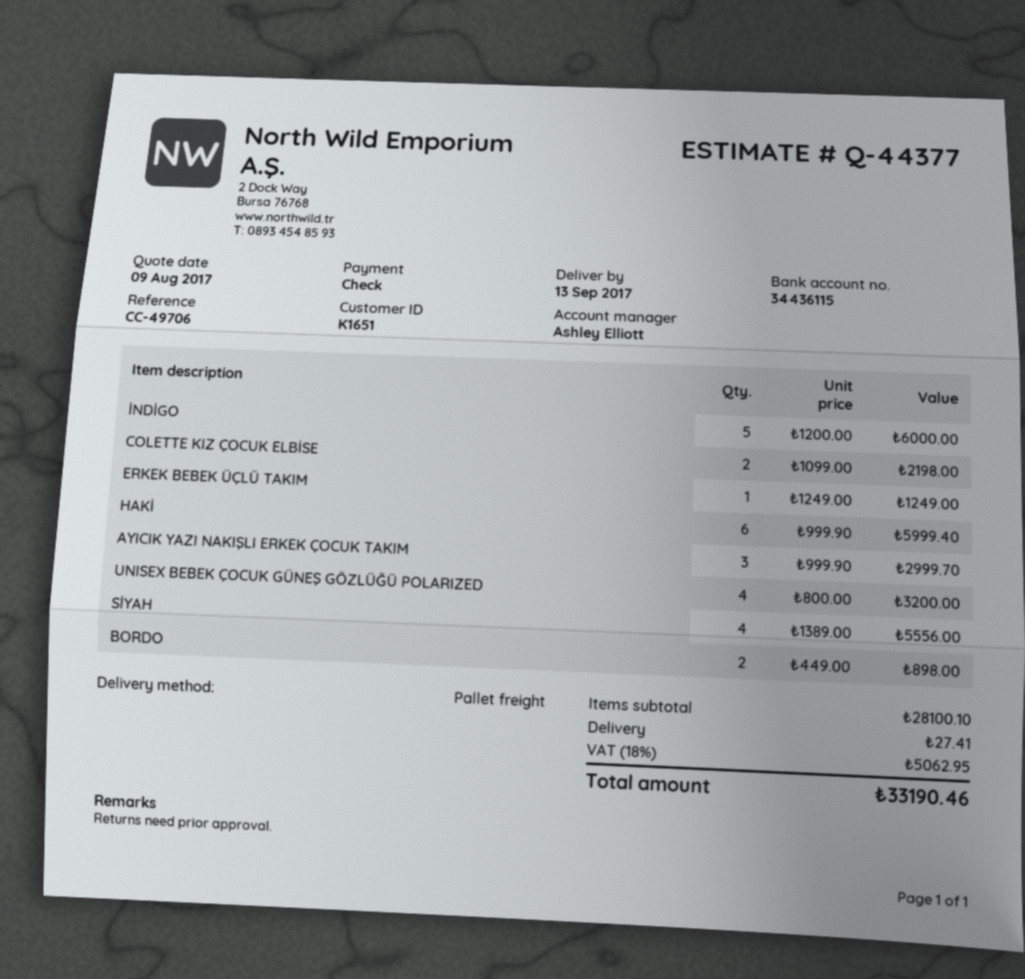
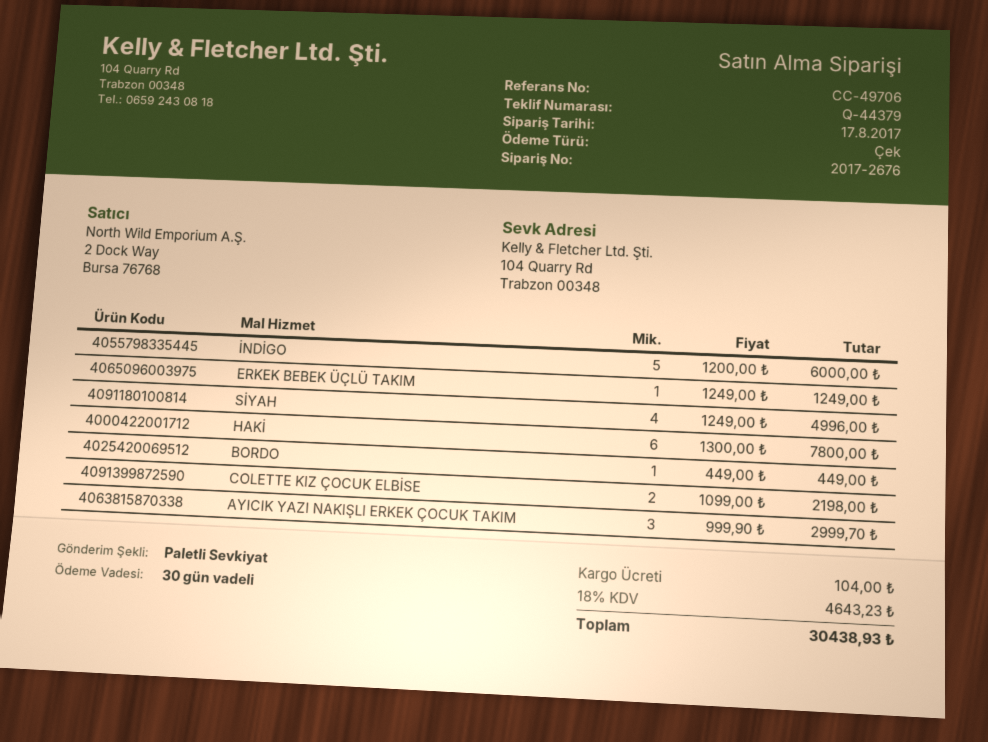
quote number: Q-44377 -> Q-44379
HAKİ: 6 x 999.90 = 5999.40 -> 6 x 1300.00 = 7800.00
UNISEX BEBEK ÇOCUK GÜNEŞ GÖZLÜĞÜ POLARIZED: 4 x 800.00 = 3200.00 -> none
SİYAH: 4 x 1389.00 = 5556.00 -> 4 x 1249.00 = 4996.00
BORDO: 2 x 449.00 = 898.00 -> 1 x 449.00 = 449.00
shipping: 27.41 -> 104.00
tax: 18% = 5062.95 -> 18% = 4643.23
total: 33190.46 -> 30438.93

